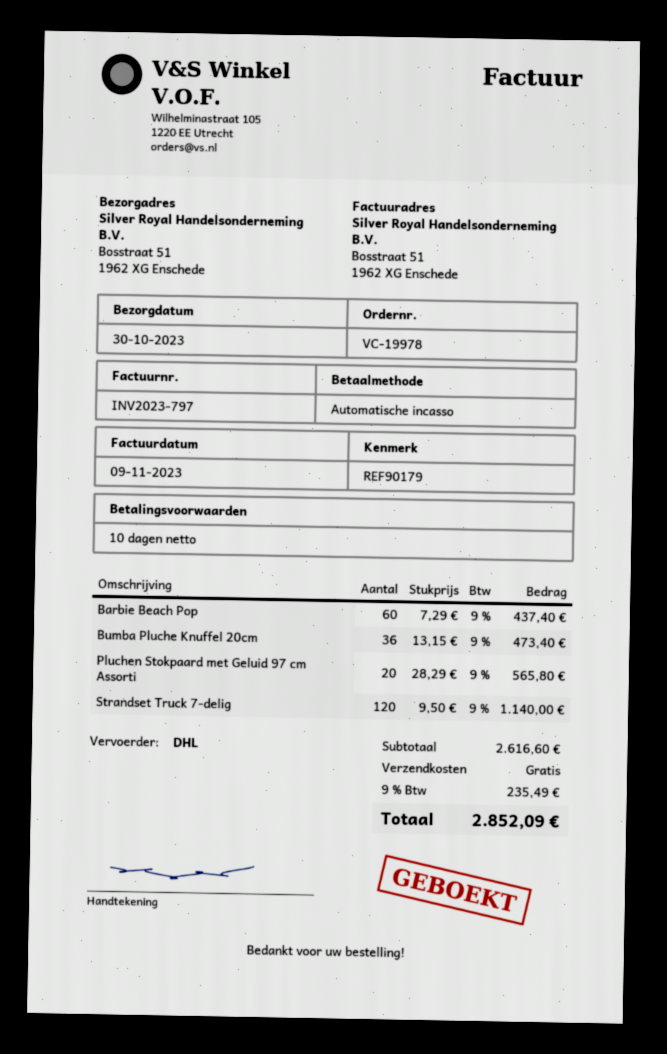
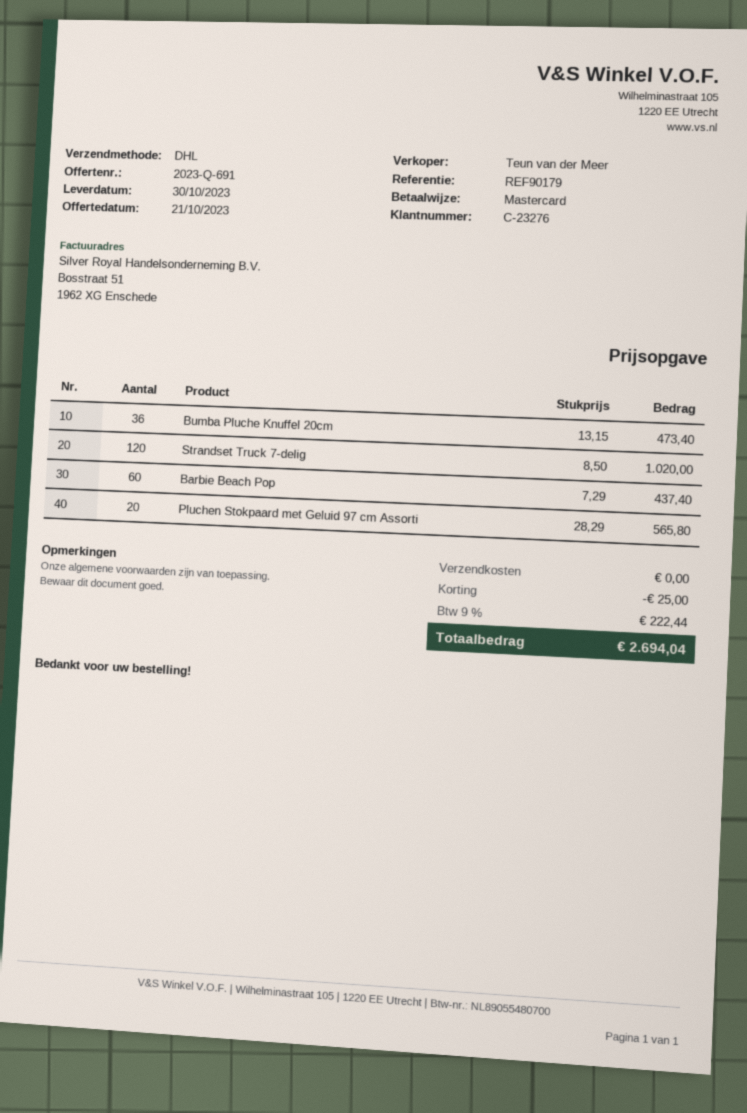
payment method: direct debit -> Mastercard
Strandset Truck 7-delig: 120 x 9.50 = 1140.00 -> 120 x 8.50 = 1020.00
discount: none -> 25.00
tax: 9% = 235.49 -> 9% = 222.44
total: 2852.09 -> 2694.04

